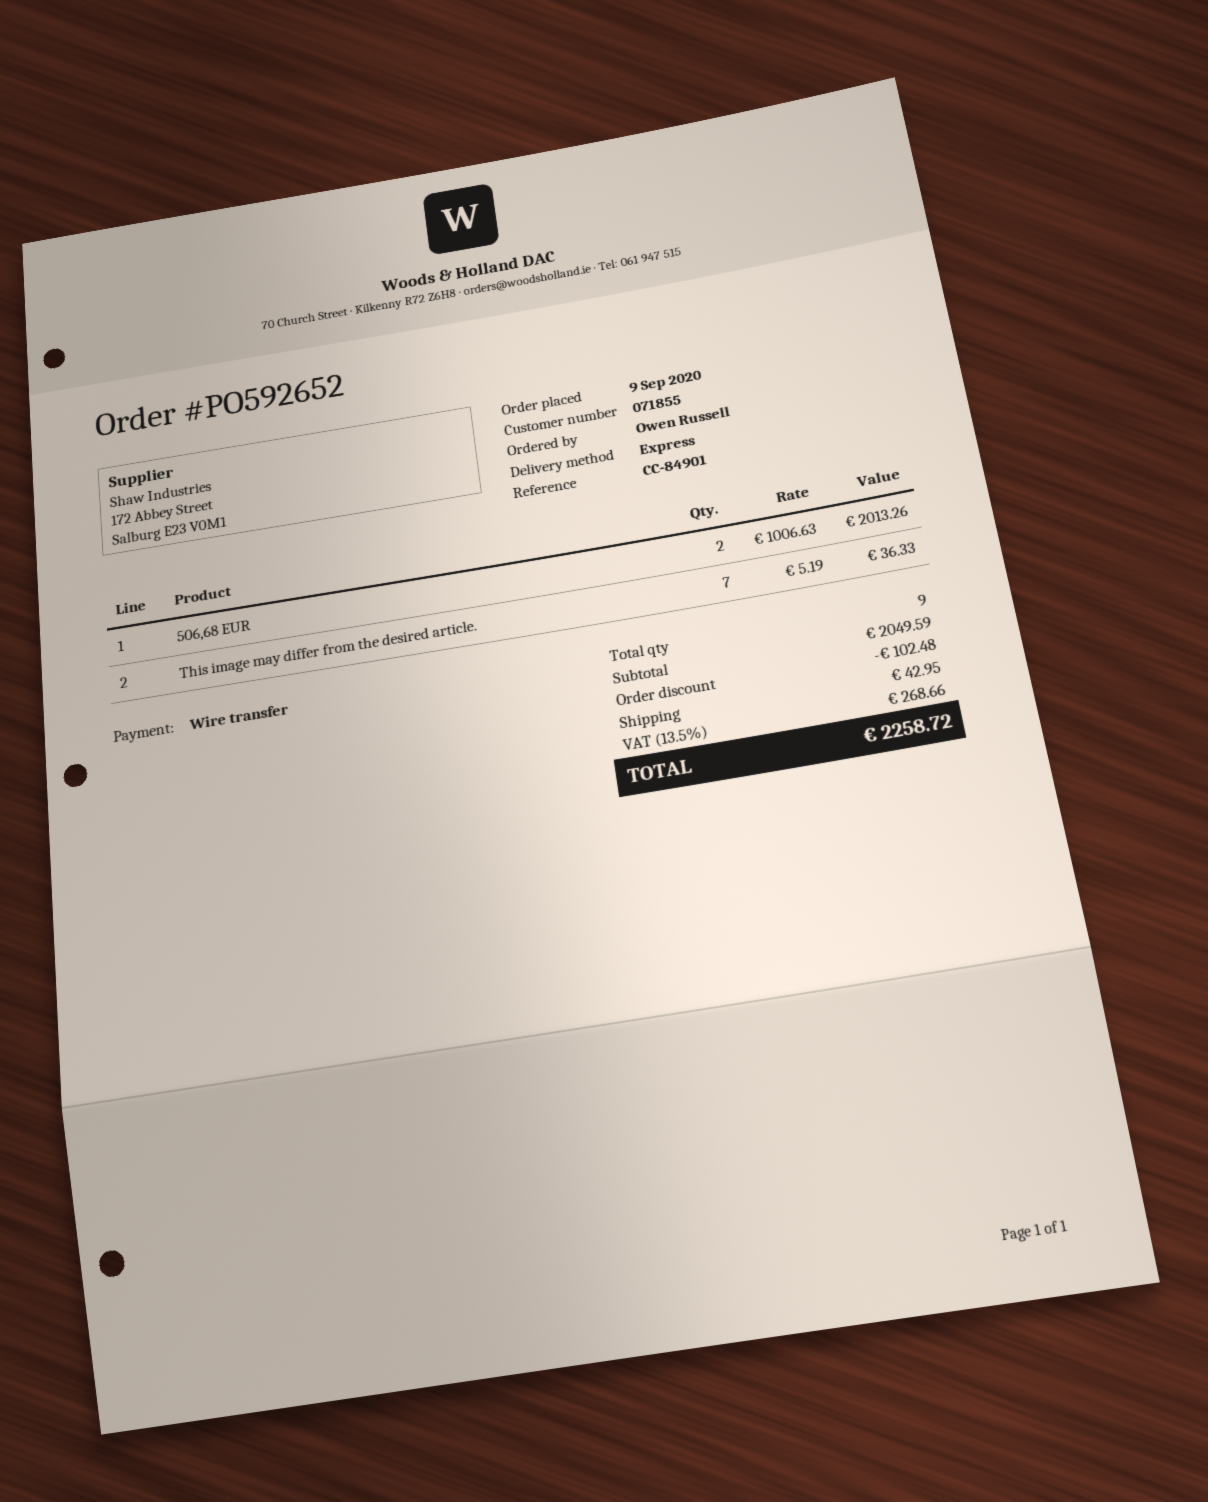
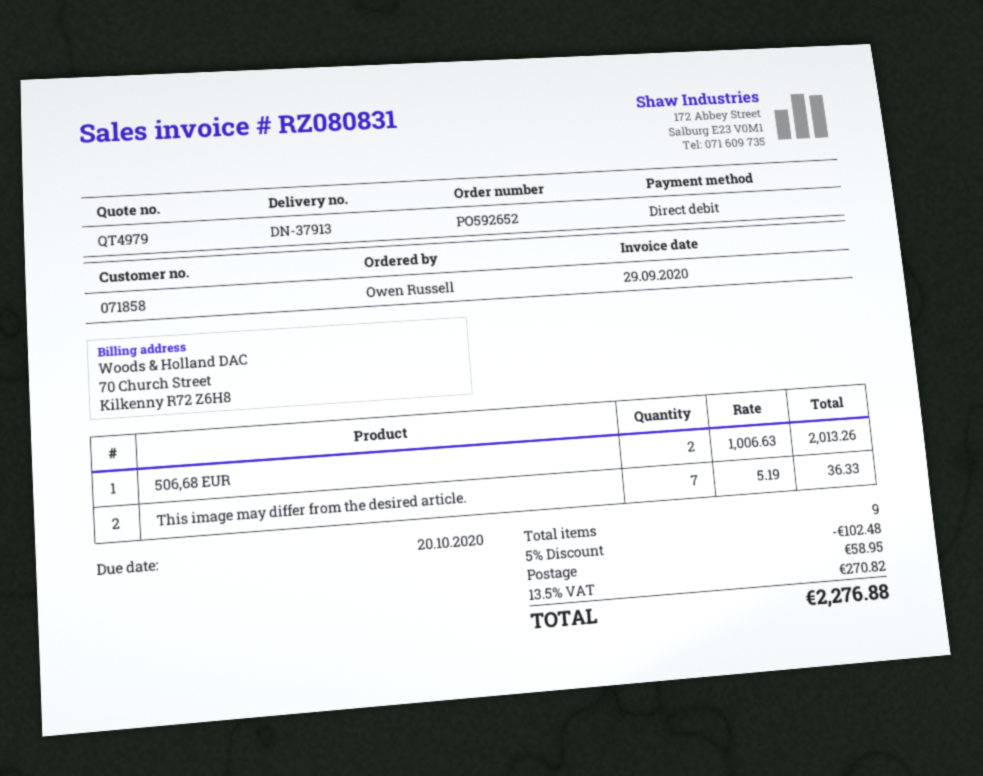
customer number: 071855 -> 071858
payment method: bank transfer -> direct debit
shipping: 42.95 -> 58.95
tax: 13.5% = 268.66 -> 13.5% = 270.82
total: 2258.72 -> 2276.88

